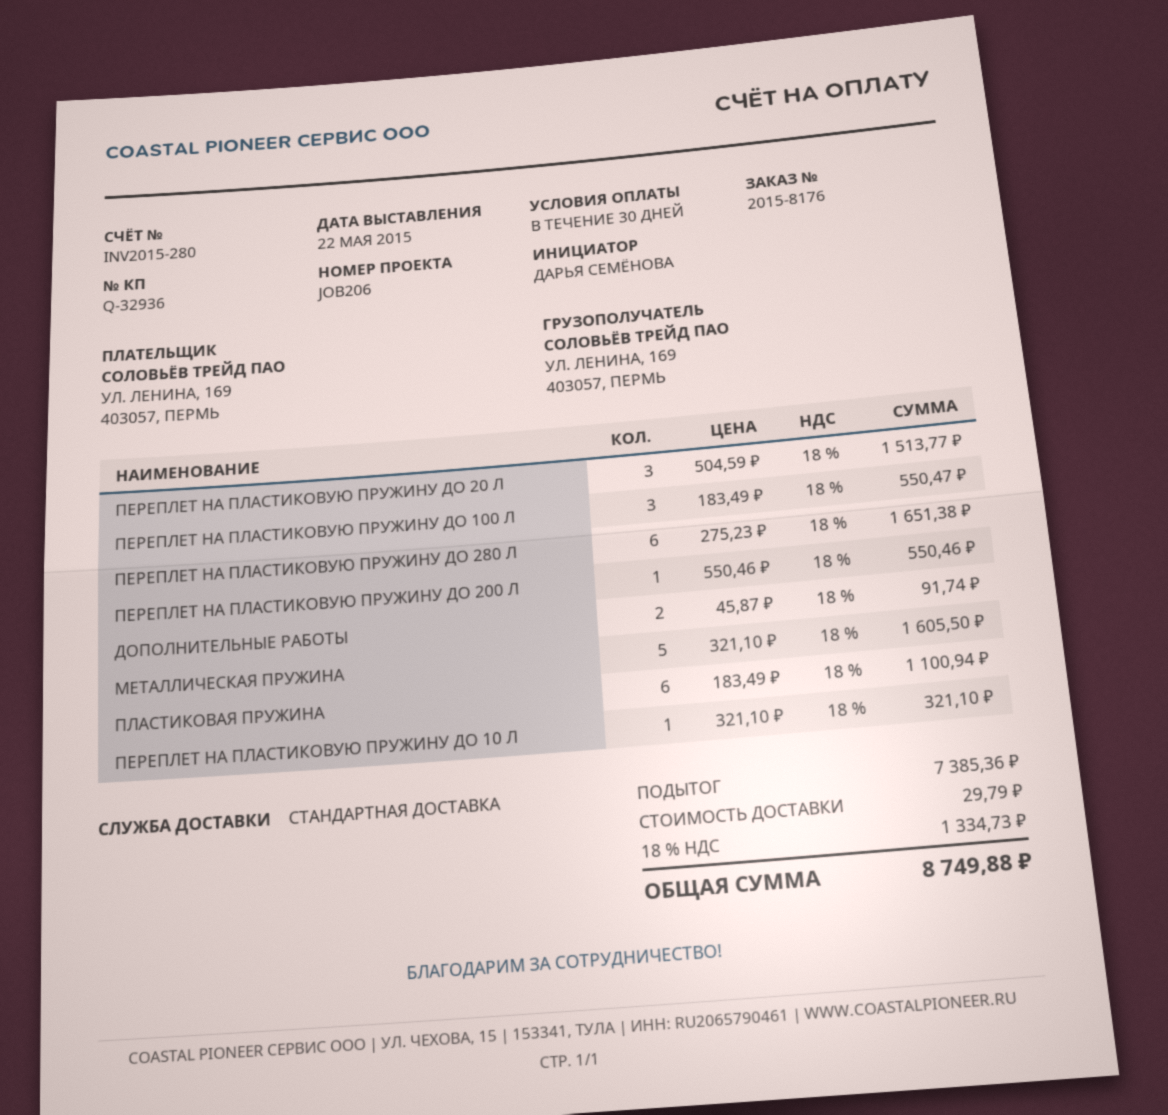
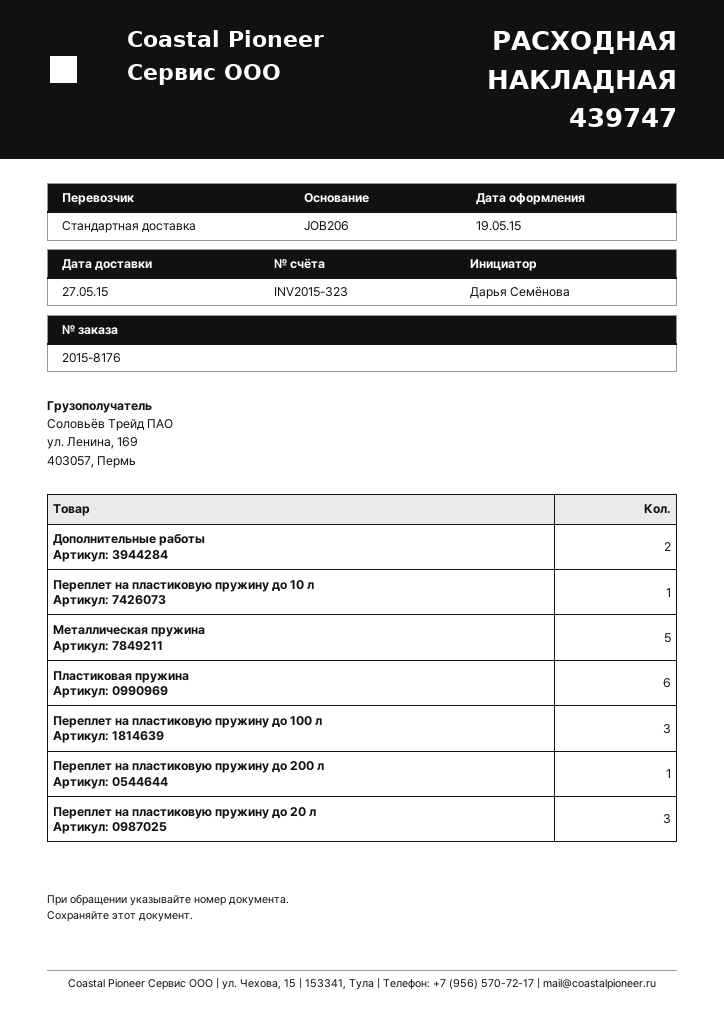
invoice number: INV2015-280 -> INV2015-323
ПЕРЕПЛЕТ НА ПЛАСТИКОВУЮ ПРУЖИНУ ДО 280 Л: 6 -> none

